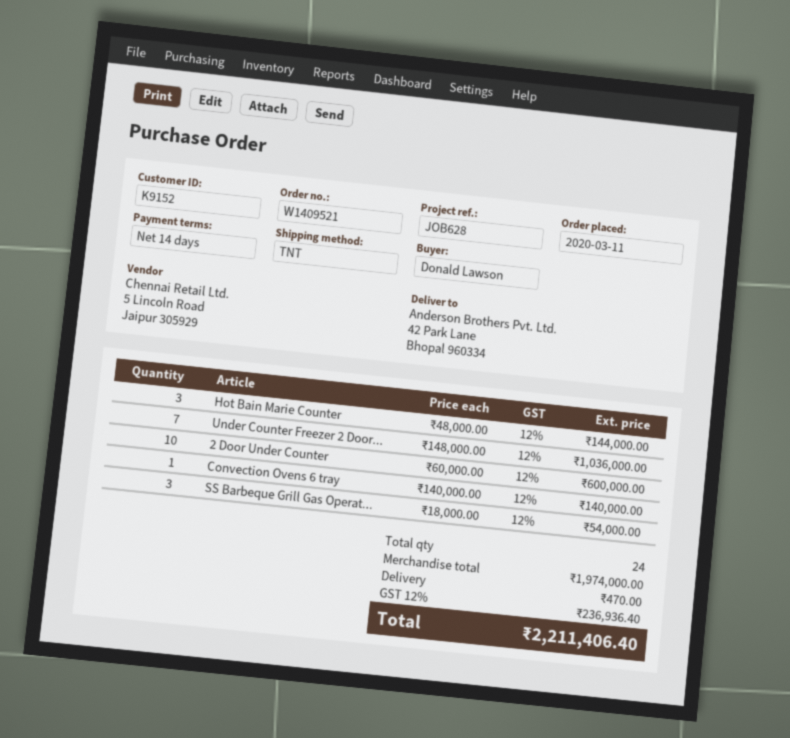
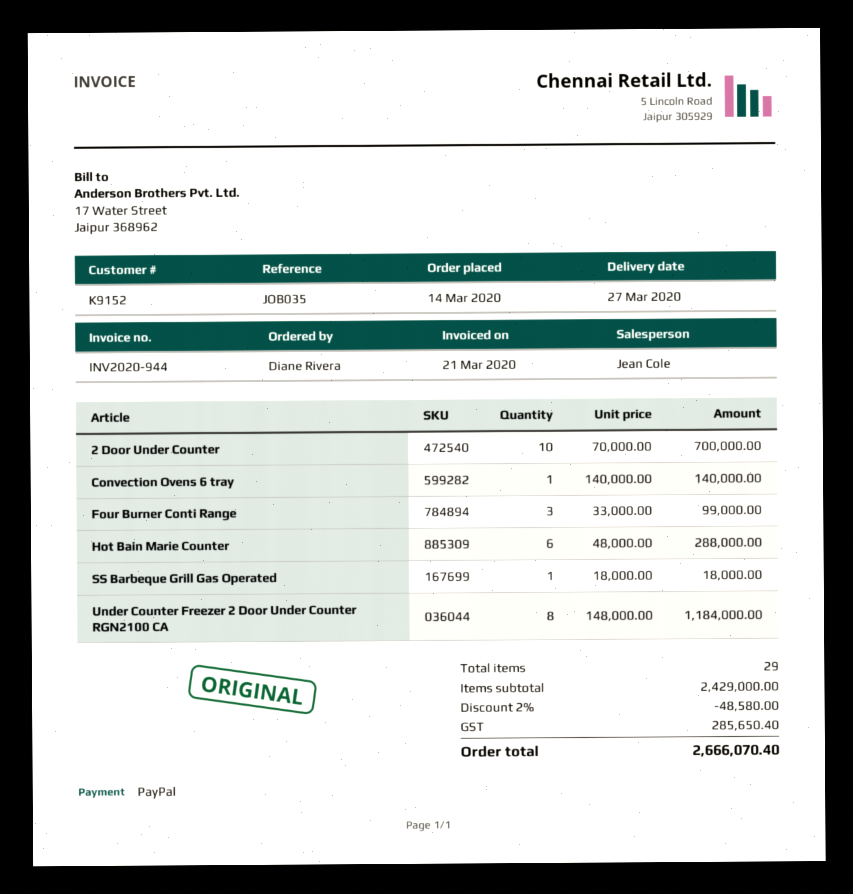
order date: 2020-03-11 -> 2020-03-14
reference: JOB628 -> JOB035
ordered by: Donald Lawson -> Diane Rivera
Hot Bain Marie Counter: 3 x 48000.00 = 144000.00 -> 6 x 48000.00 = 288000.00
Under Counter Freezer 2 Door...: 7 x 148000.00 = 1036000.00 -> 8 x 148000.00 = 1184000.00
2 Door Under Counter: 10 x 60000.00 = 600000.00 -> 10 x 70000.00 = 700000.00
SS Barbeque Grill Gas Operat...: 3 x 18000.00 = 54000.00 -> 1 x 18000.00 = 18000.00
Four Burner Conti Range: none -> 3 x 33000.00 = 99000.00
total quantity: 24 -> 29
subtotal: 1974000.00 -> 2429000.00
discount: none -> 2% = 48580.00
shipping: 470.00 -> none
tax: 236936.40 -> 285650.40
total: 2211406.40 -> 2666070.40

